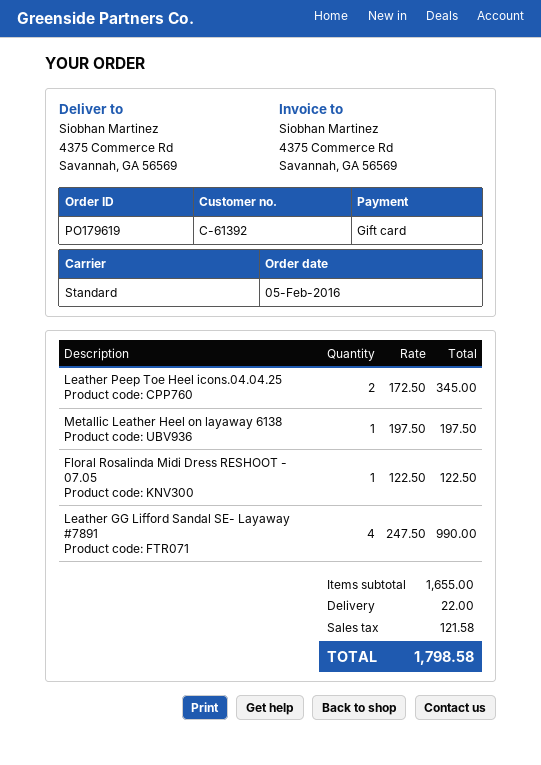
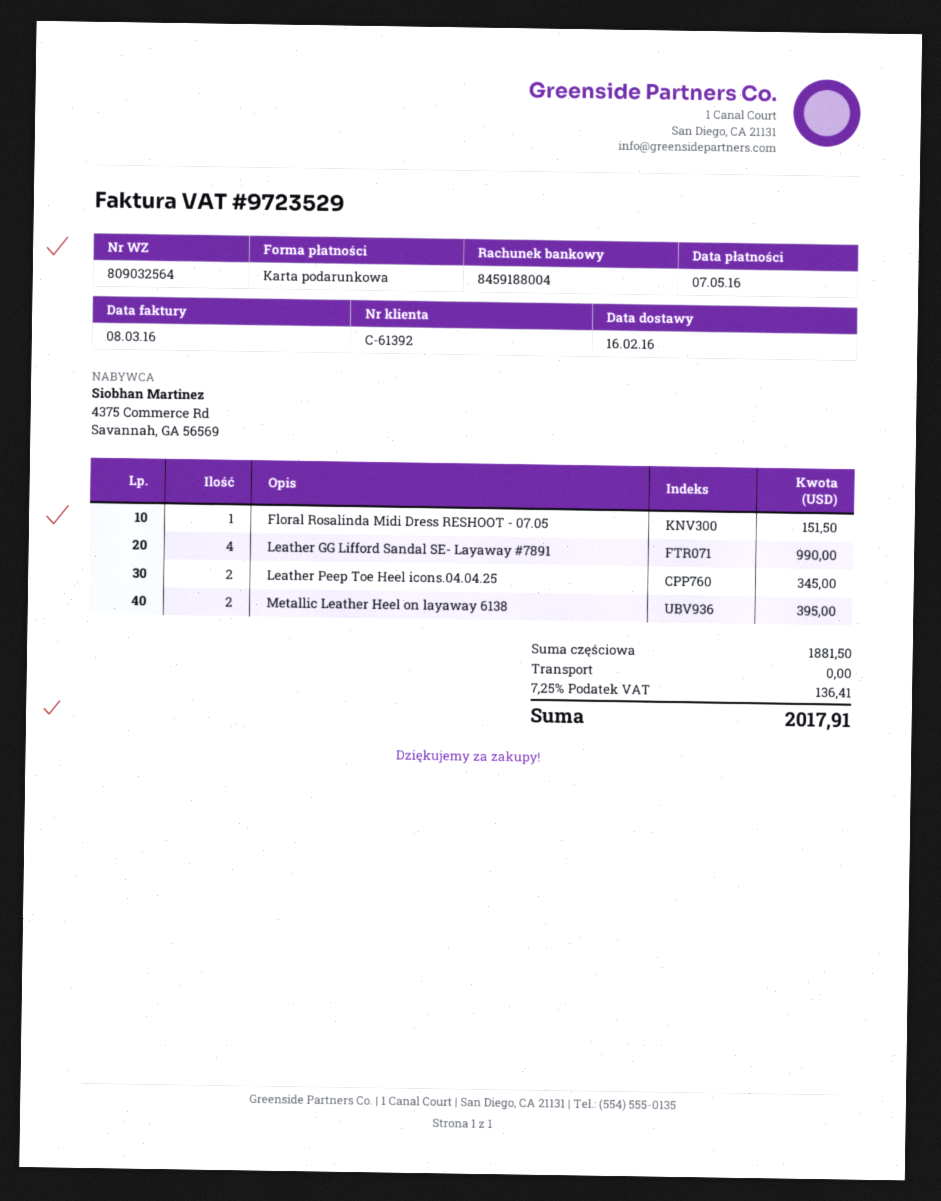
Metallic Leather Heel on layaway 6138: 1 for 197.50 -> 2 for 395.00
Floral Rosalinda Midi Dress RESHOOT - 07.05: 1 for 122.50 -> 1 for 151.50
subtotal: 1655.00 -> 1881.50
shipping: 22.00 -> 0.00
tax: 121.58 -> 136.41
total: 1798.58 -> 2017.91

